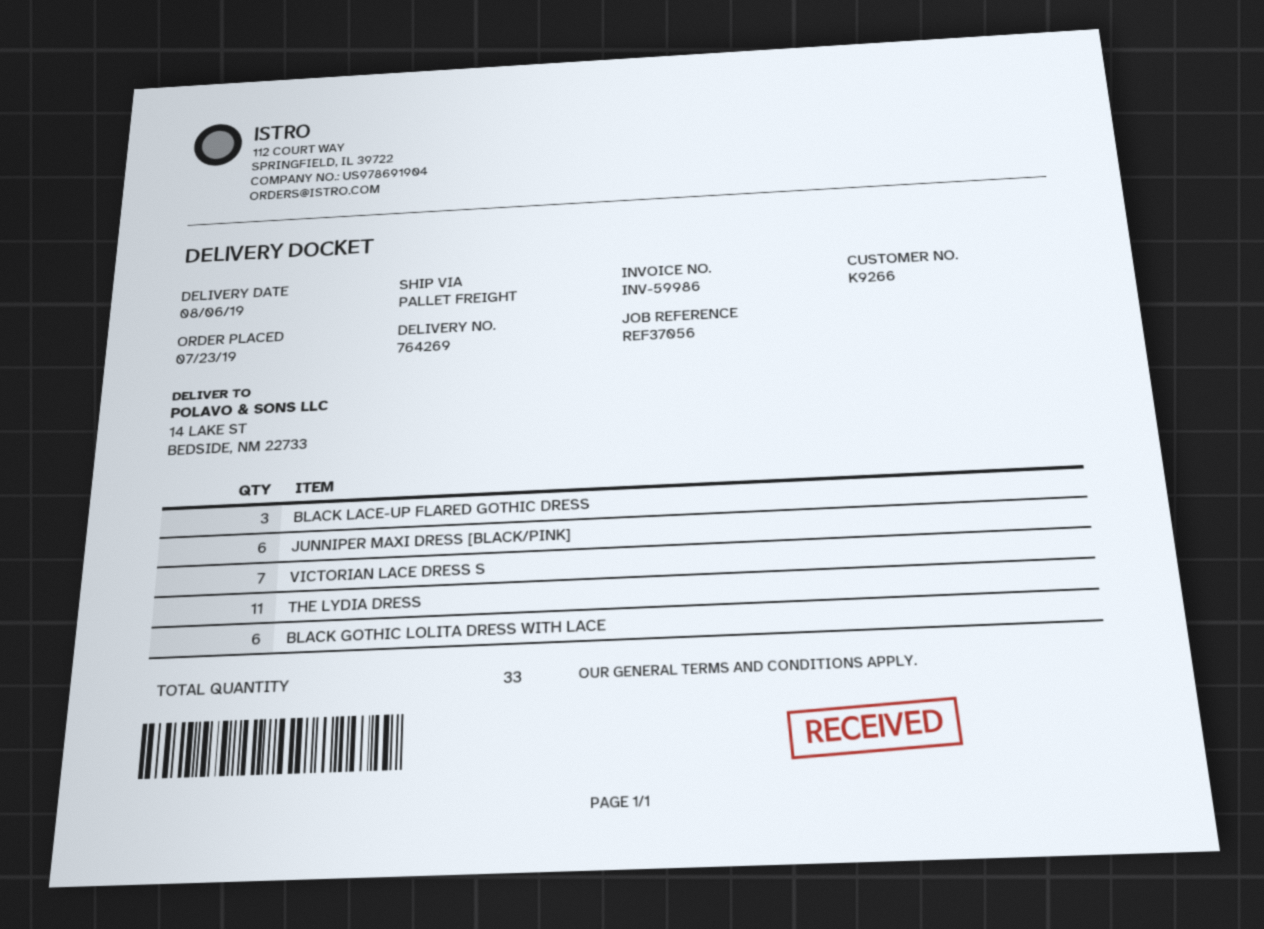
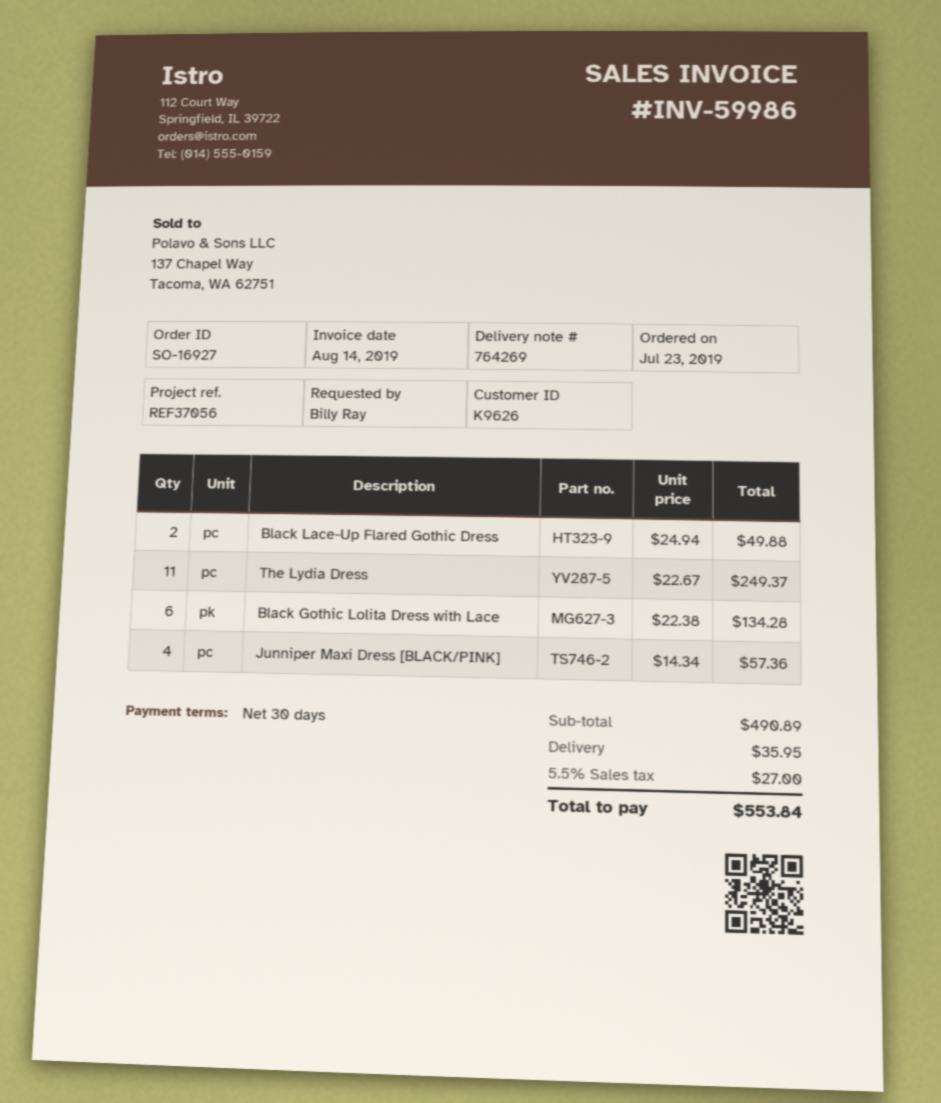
customer number: K9266 -> K9626
BLACK LACE-UP FLARED GOTHIC DRESS: 3 -> 2
JUNNIPER MAXI DRESS [BLACK/PINK]: 6 -> 4
VICTORIAN LACE DRESS S: 7 -> none

